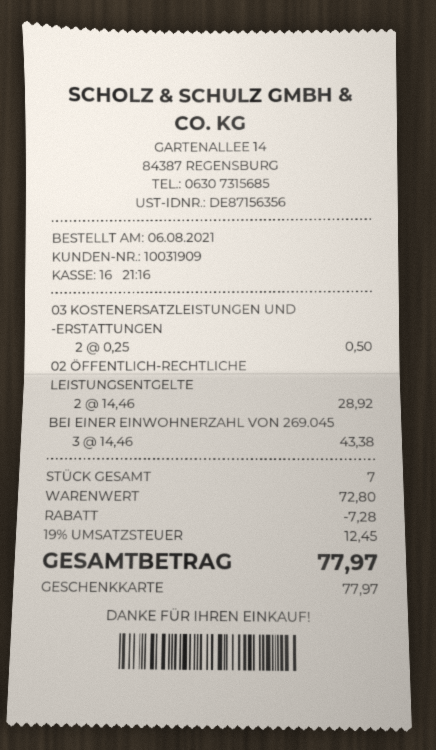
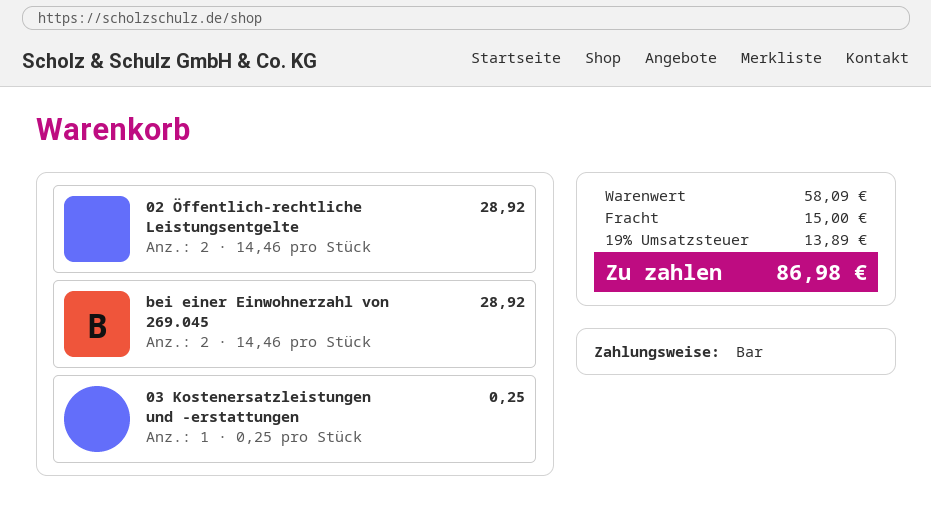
payment method: gift card -> cash
03 KOSTENERSATZLEISTUNGEN UND -ERSTATTUNGEN: 2 x 0.25 = 0.50 -> 1 x 0.25 = 0.25
BEI EINER EINWOHNERZAHL VON 269.045: 3 x 14.46 = 43.38 -> 2 x 14.46 = 28.92
subtotal: 72.80 -> 58.09
discount: 7.28 -> none
shipping: none -> 15.00
tax: 19% = 12.45 -> 19% = 13.89
total: 77.97 -> 86.98

